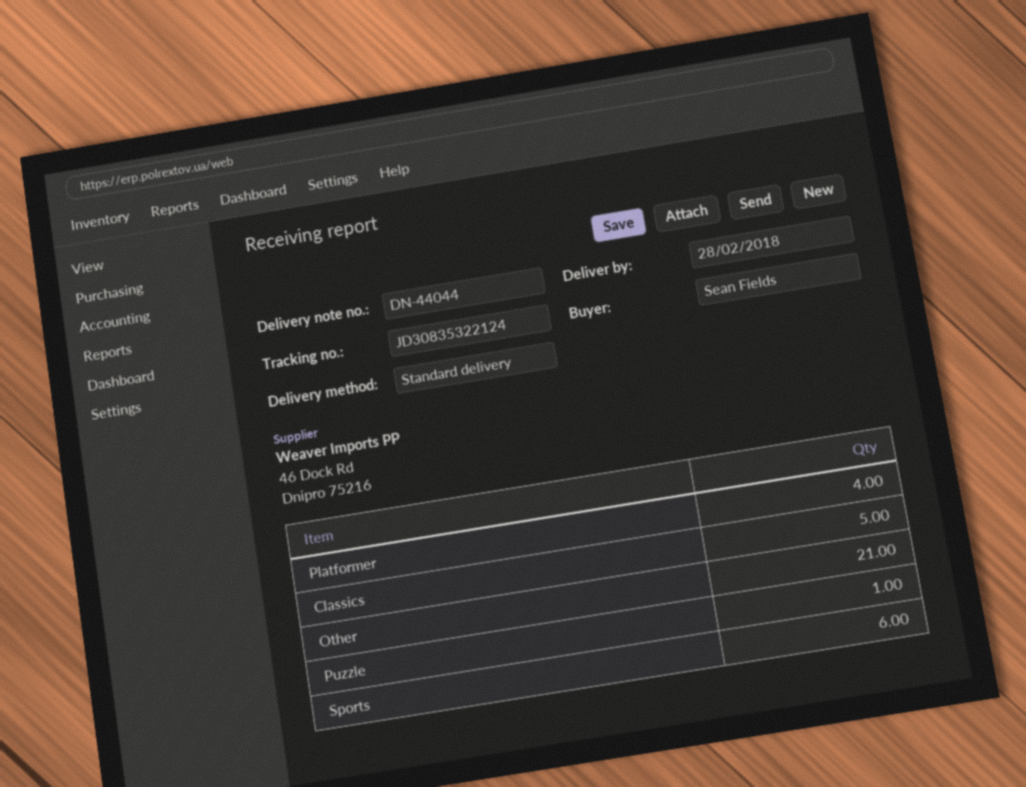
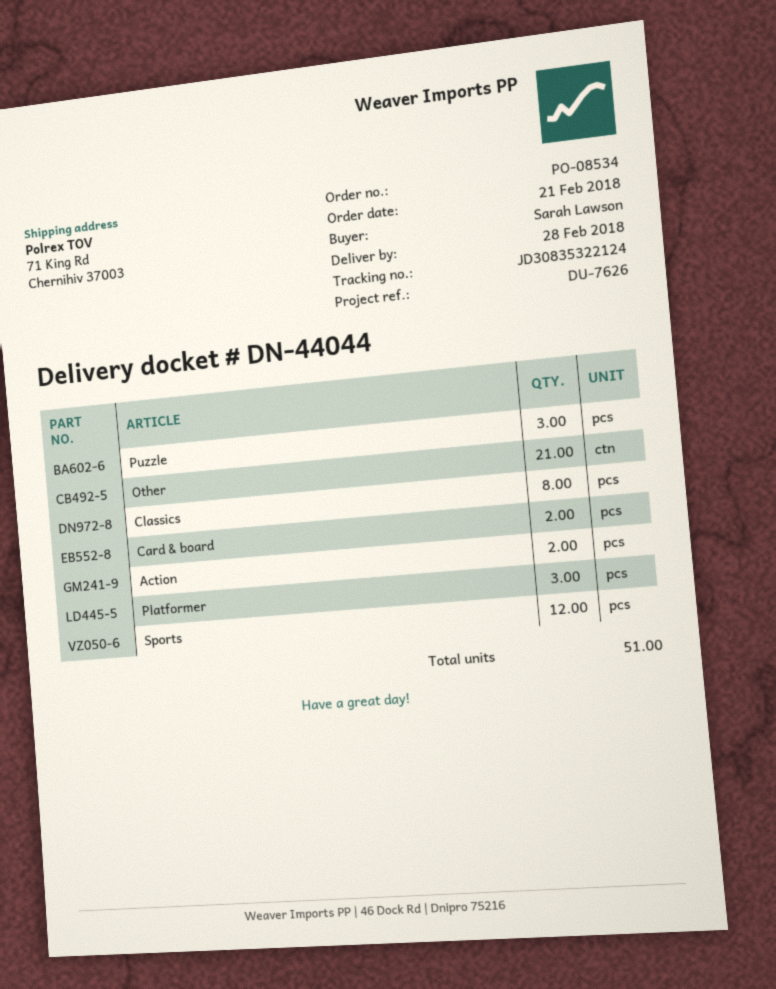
ordered by: Sean Fields -> Sarah Lawson
Platformer: 4 -> 3
Classics: 5 -> 8
Puzzle: 1 -> 3
Sports: 6 -> 12
Card & board: none -> 2
Action: none -> 2

